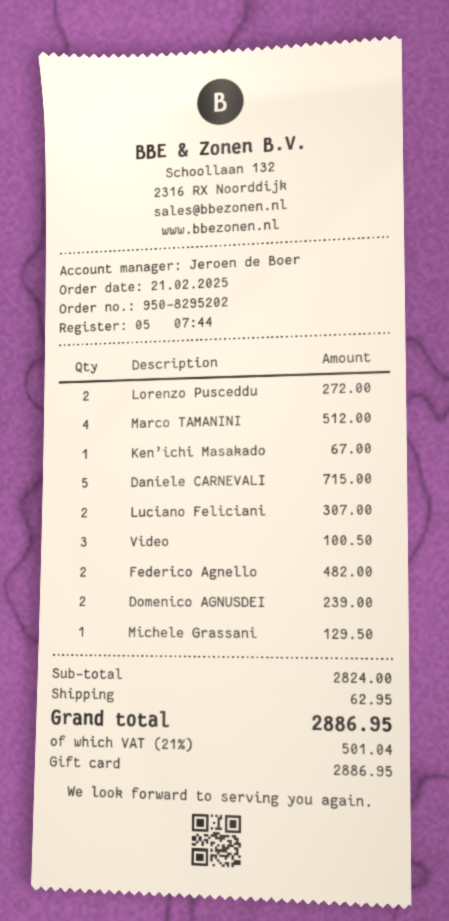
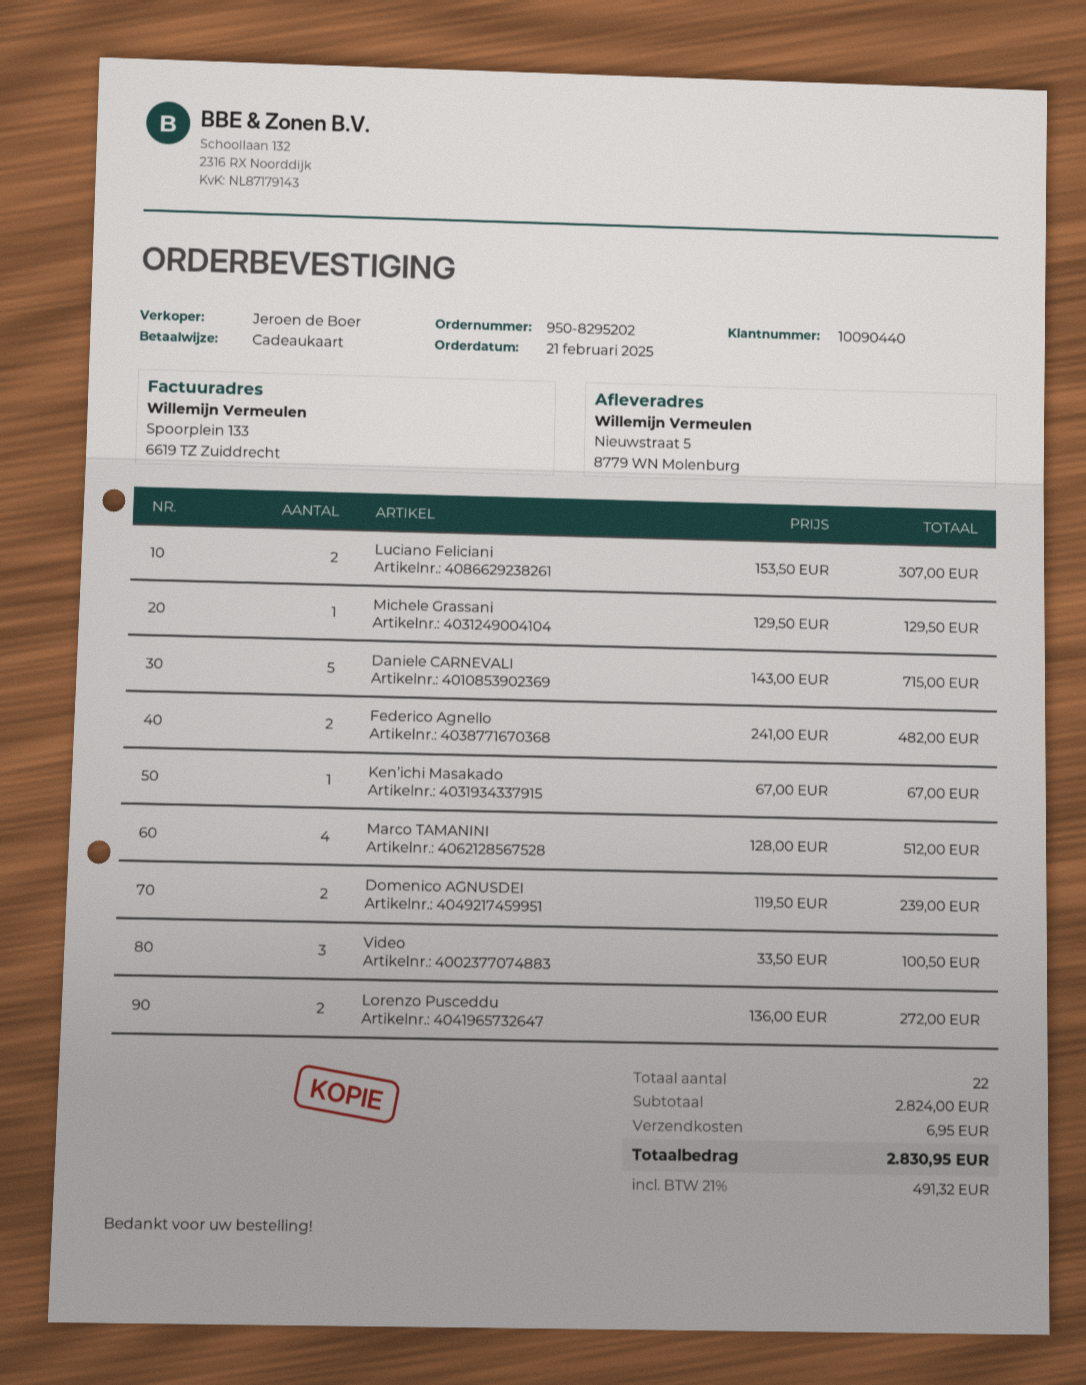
shipping: 62.95 -> 6.95
tax: 21% = 501.04 -> 21% = 491.32
total: 2886.95 -> 2830.95

